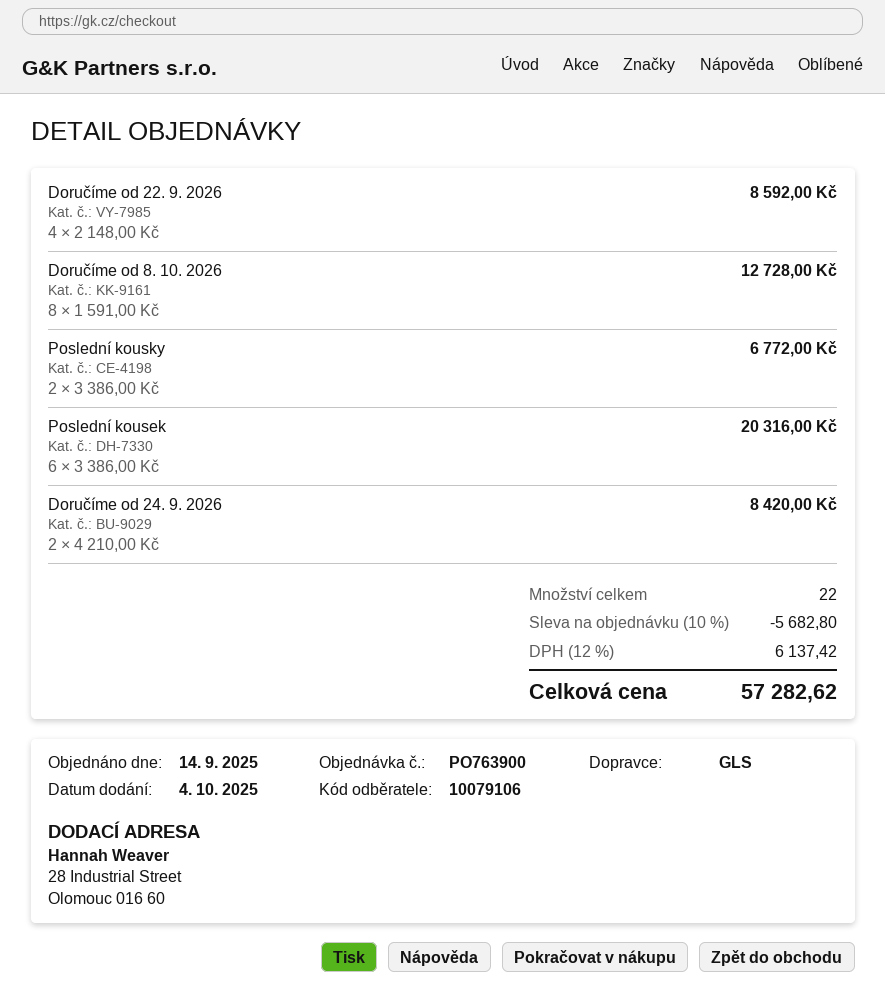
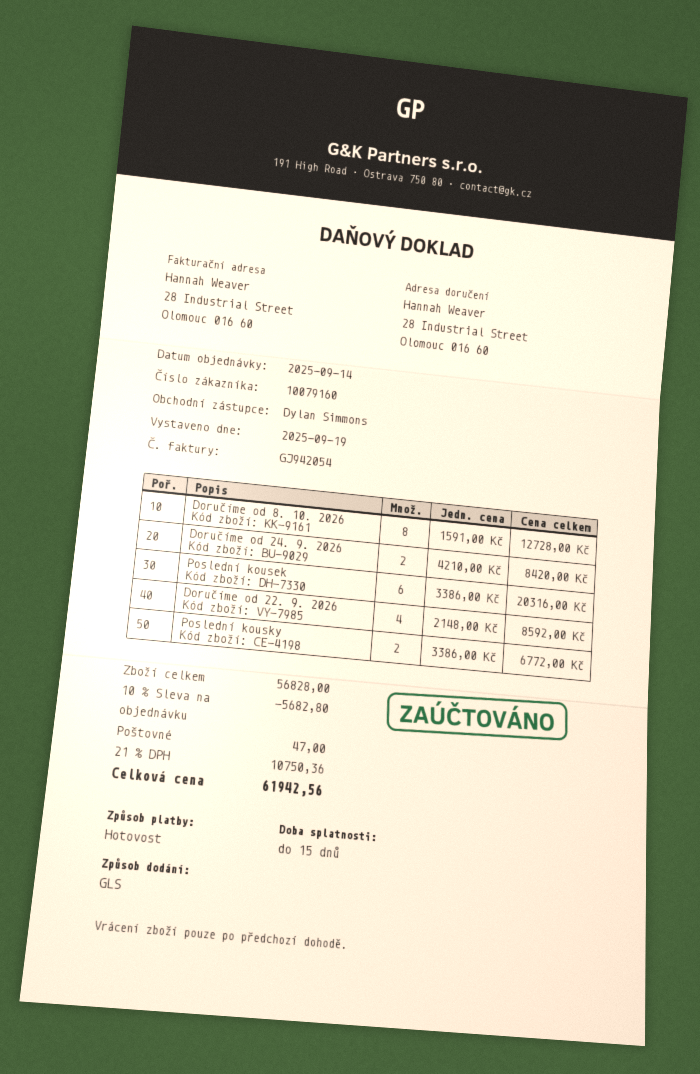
customer number: 10079106 -> 10079160
shipping: none -> 47.00
tax: 12% = 6137.42 -> 21% = 10750.36
total: 57282.62 -> 61942.56

